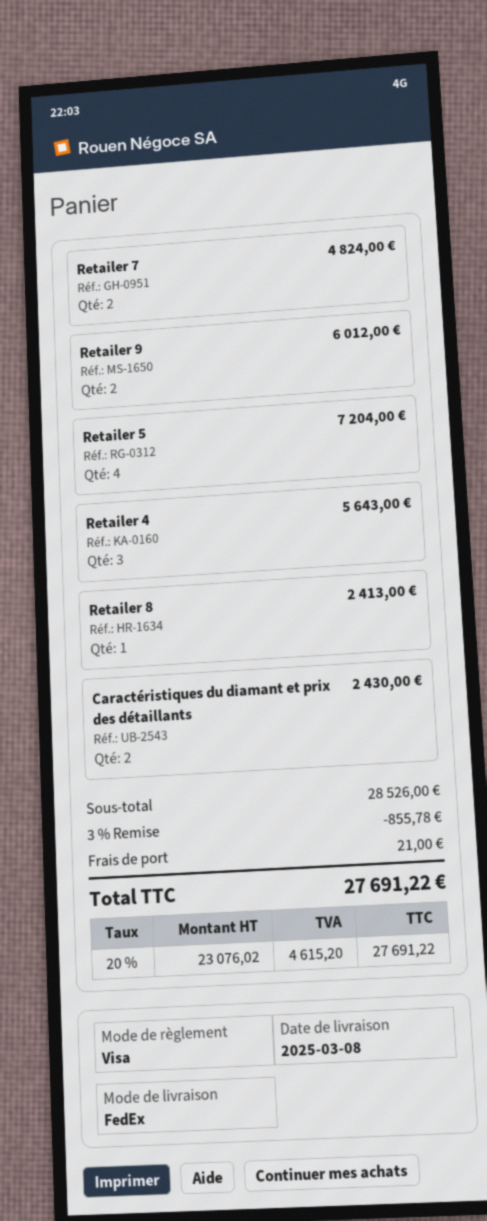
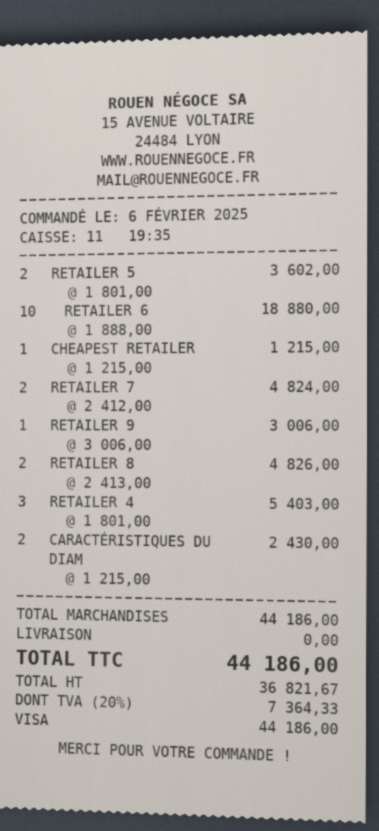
Retailer 9: 2 for 6012.00 -> 1 for 3006.00
Retailer 5: 4 for 7204.00 -> 2 for 3602.00
Retailer 4: 3 for 5643.00 -> 3 for 5403.00
Retailer 8: 1 for 2413.00 -> 2 for 4826.00
RETAILER 6: none -> 10 for 18880.00
CHEAPEST RETAILER: none -> 1 for 1215.00
subtotal: 28526.00 -> 44186.00
discount: 3% = 855.78 -> none
shipping: 21.00 -> 0.00
net: 23076.02 -> 36821.67
tax: 20% = 4615.20 -> 20% = 7364.33
total: 27691.22 -> 44186.00

